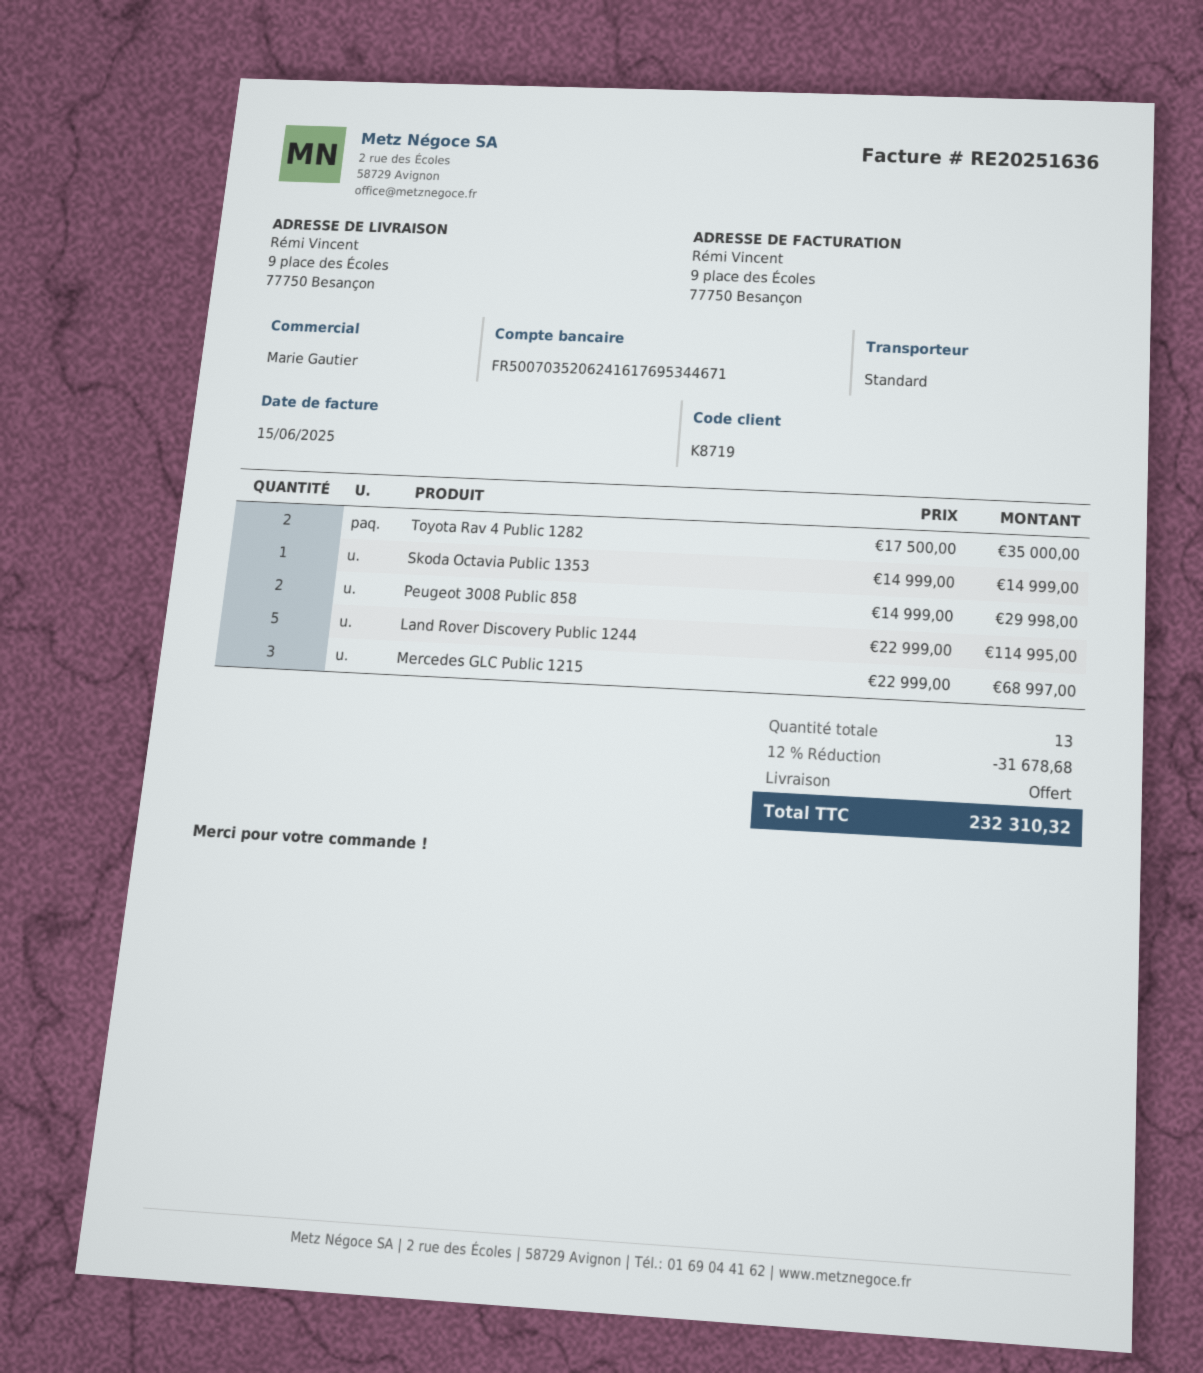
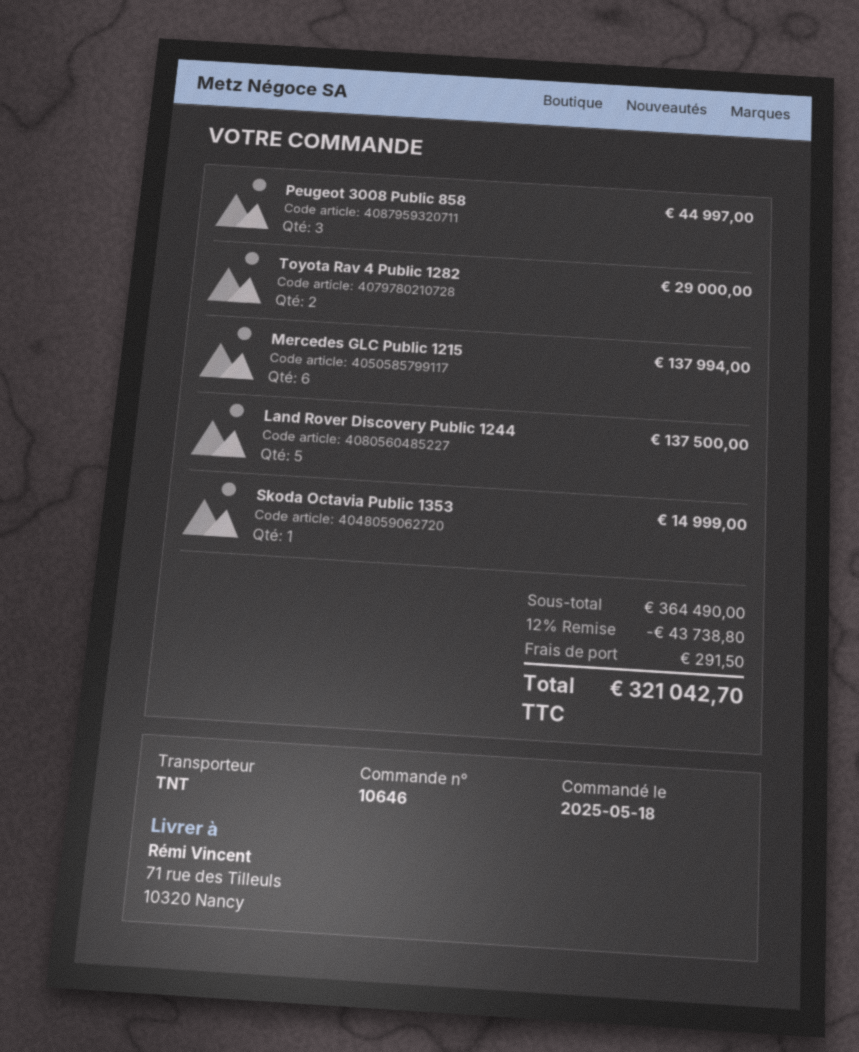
shipping method: standard -> TNT
ship to: 9 place des Écoles, 77750 Besançon -> 71 rue des Tilleuls, 10320 Nancy
Toyota Rav 4 Public 1282: 2 for 35000.00 -> 2 for 29000.00
Peugeot 3008 Public 858: 2 for 29998.00 -> 3 for 44997.00
Land Rover Discovery Public 1244: 5 for 114995.00 -> 5 for 137500.00
Mercedes GLC Public 1215: 3 for 68997.00 -> 6 for 137994.00
discount: 12% = 31678.68 -> 12% = 43738.80
shipping: 0.00 -> 291.50
total: 232310.32 -> 321042.70

